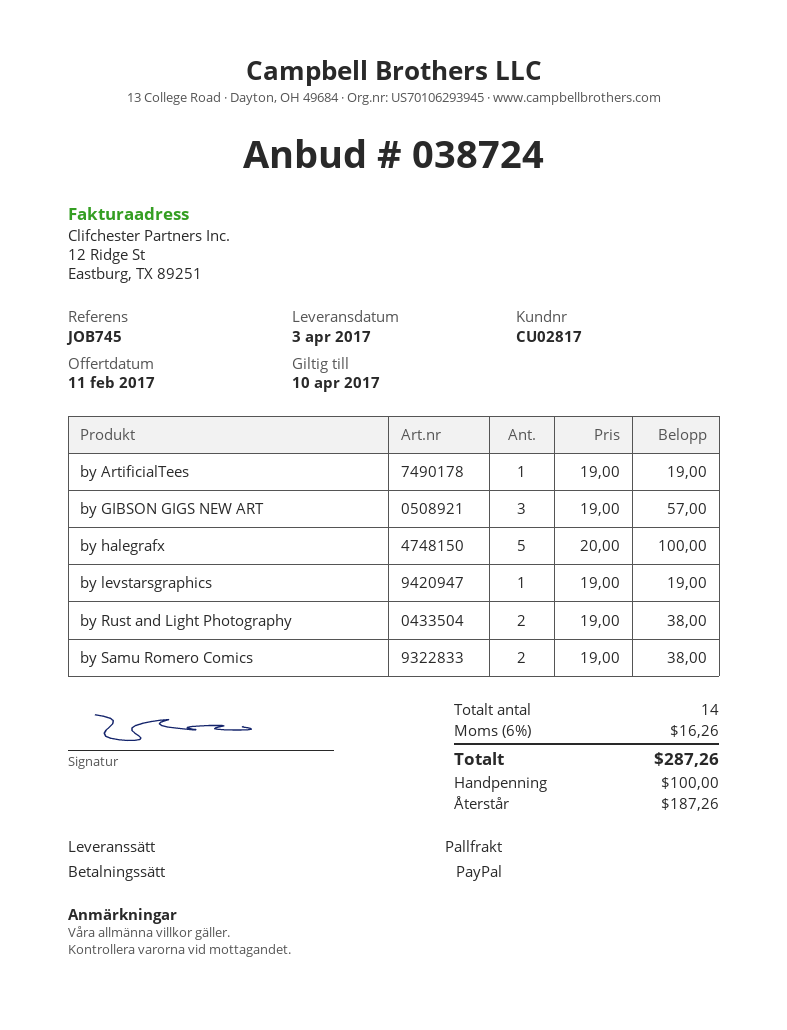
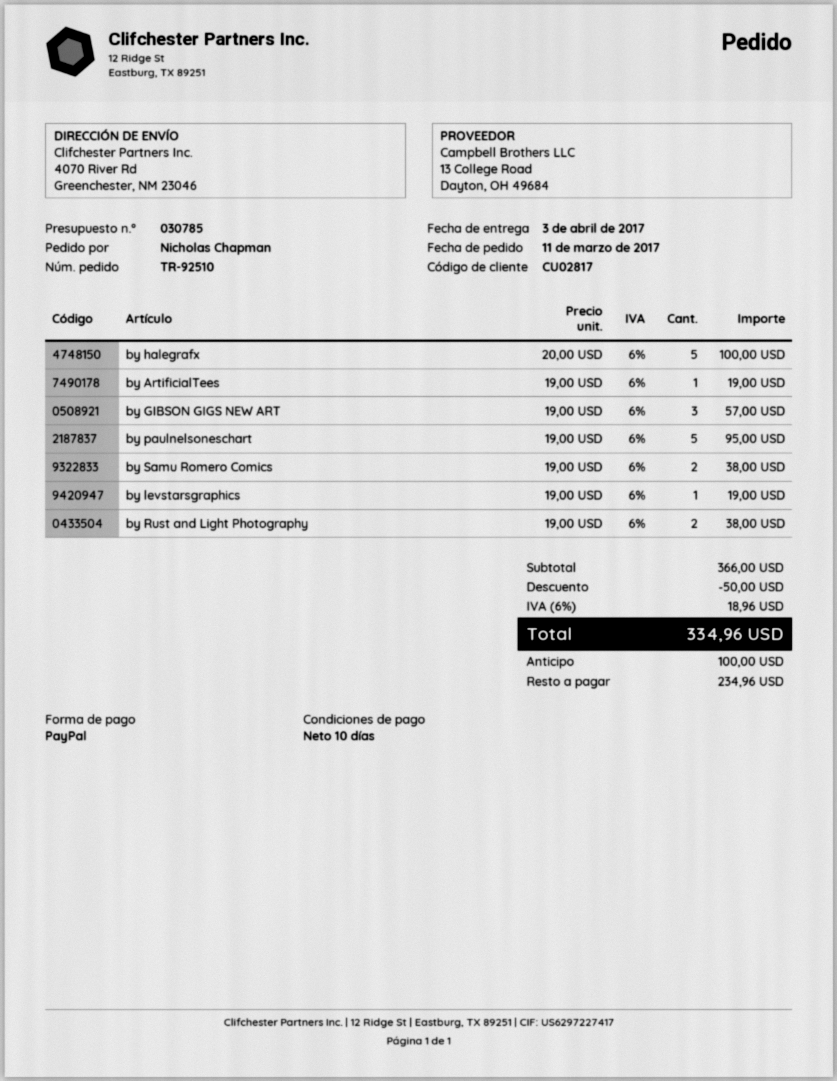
quote number: 038724 -> 030785
by paulnelsoneschart: none -> 5 x 19.00 = 95.00
discount: none -> 50.00
tax: 6% = 16.26 -> 6% = 18.96
total: 287.26 -> 334.96
balance: 187.26 -> 234.96

